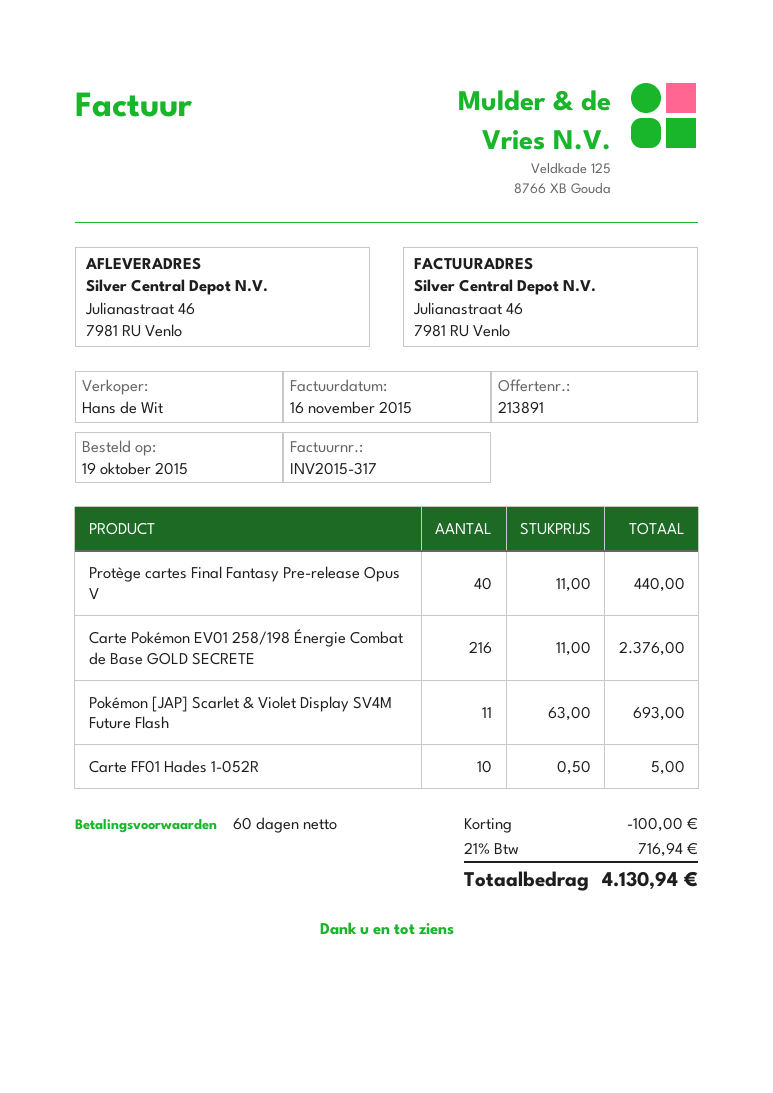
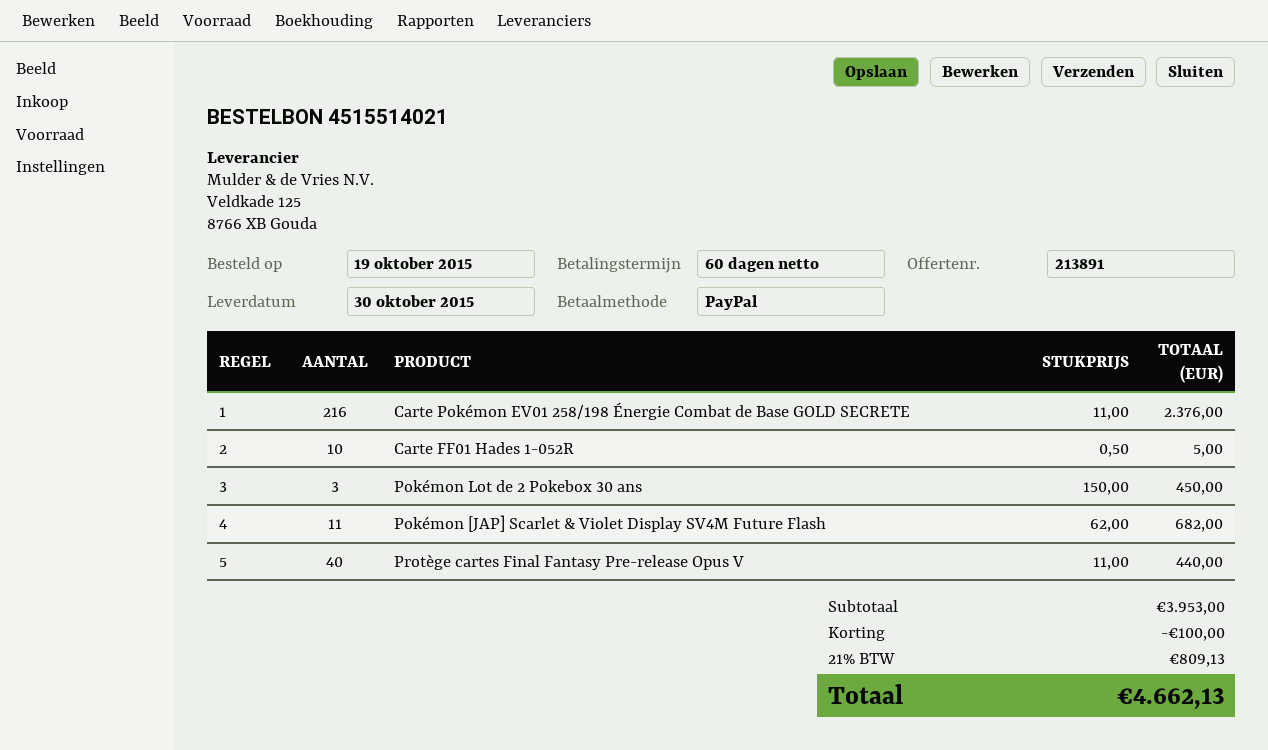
Pokémon [JAP] Scarlet & Violet Display SV4M Future Flash: 11 x 63.00 = 693.00 -> 11 x 62.00 = 682.00
Pokémon Lot de 2 Pokebox 30 ans: none -> 3 x 150.00 = 450.00
tax: 21% = 716.94 -> 21% = 809.13
total: 4130.94 -> 4662.13

